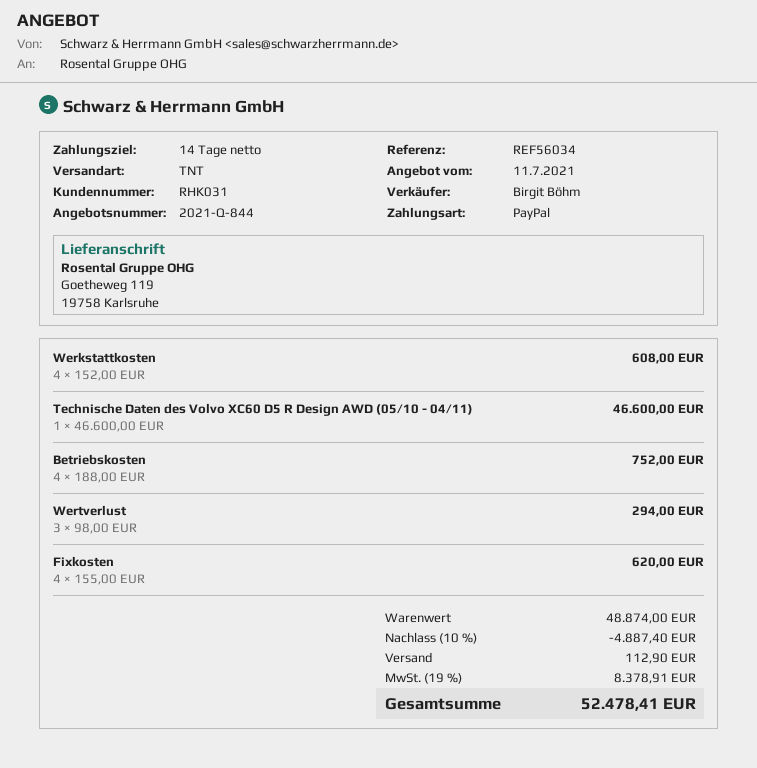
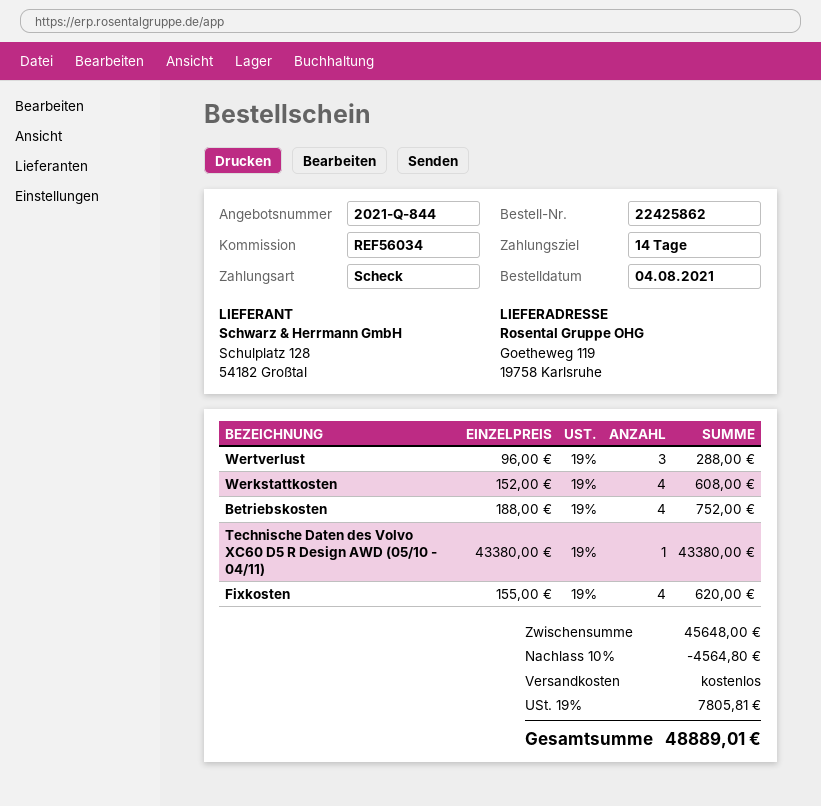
payment method: PayPal -> cheque
Technische Daten des Volvo XC60 D5 R Design AWD (05/10 - 04/11): 1 x 46600.00 = 46600.00 -> 1 x 43380.00 = 43380.00
Wertverlust: 3 x 98.00 = 294.00 -> 3 x 96.00 = 288.00
subtotal: 48874.00 -> 45648.00
discount: 10% = 4887.40 -> 10% = 4564.80
shipping: 112.90 -> 0.00
tax: 19% = 8378.91 -> 19% = 7805.81
total: 52478.41 -> 48889.01

